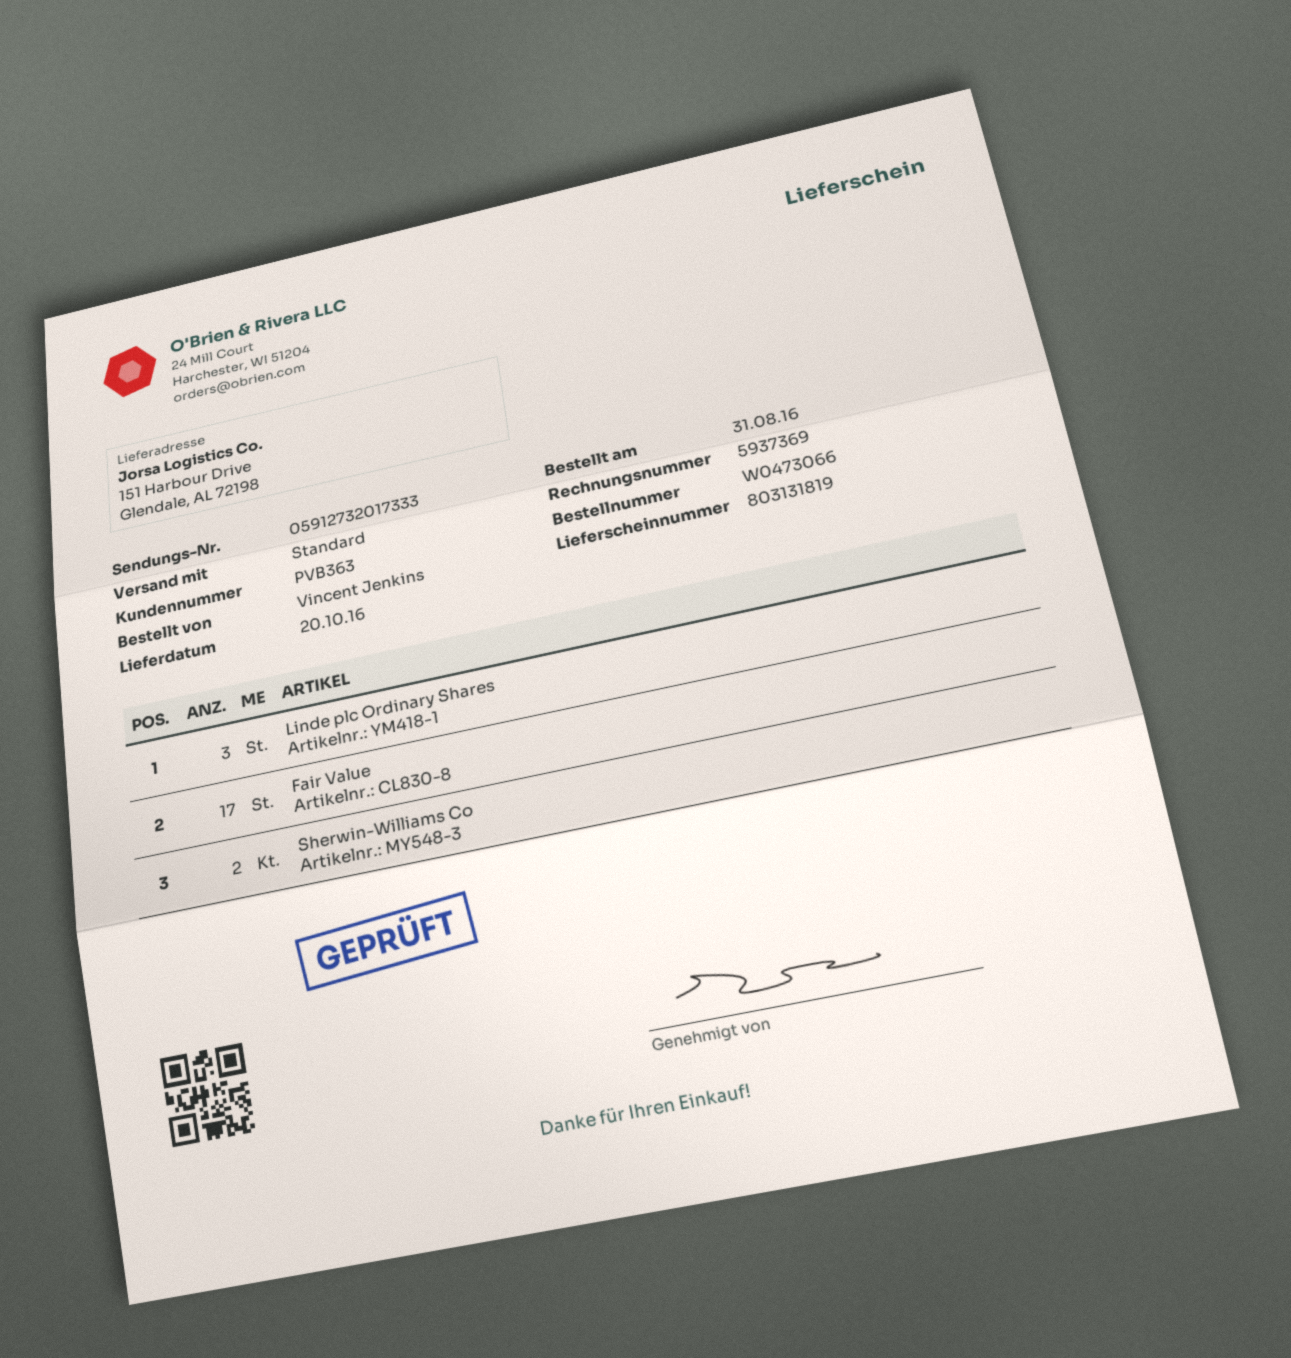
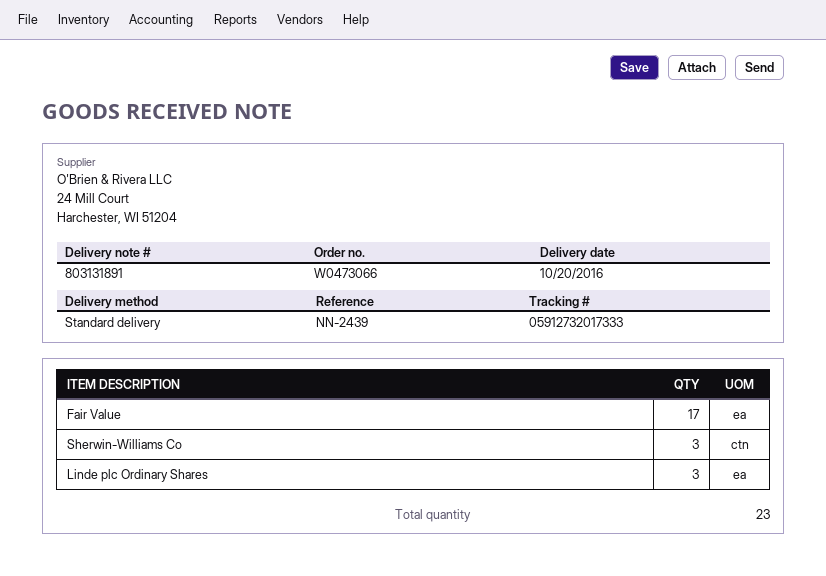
delivery note number: 803131819 -> 803131891
Sherwin-Williams Co: 2 -> 3

